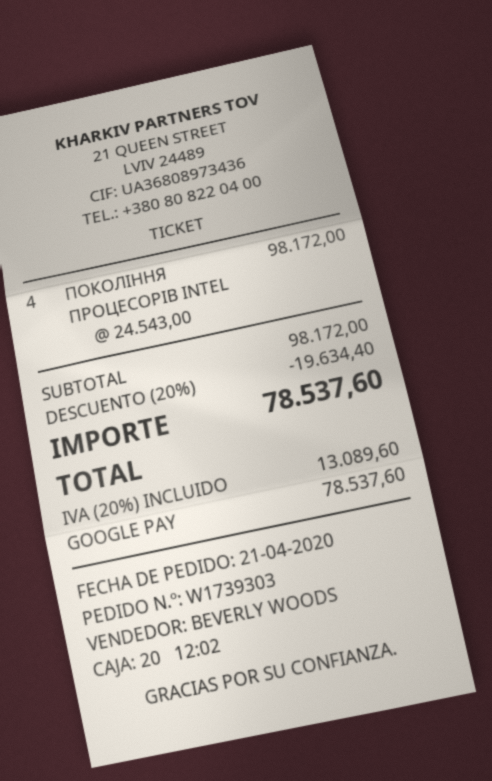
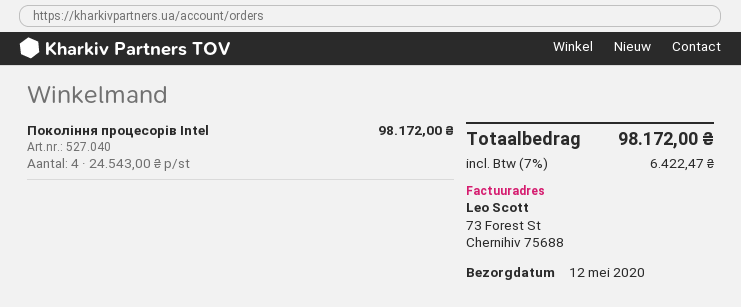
discount: 20% = 19634.40 -> none
tax: 20% = 13089.60 -> 7% = 6422.47
total: 78537.60 -> 98172.00

